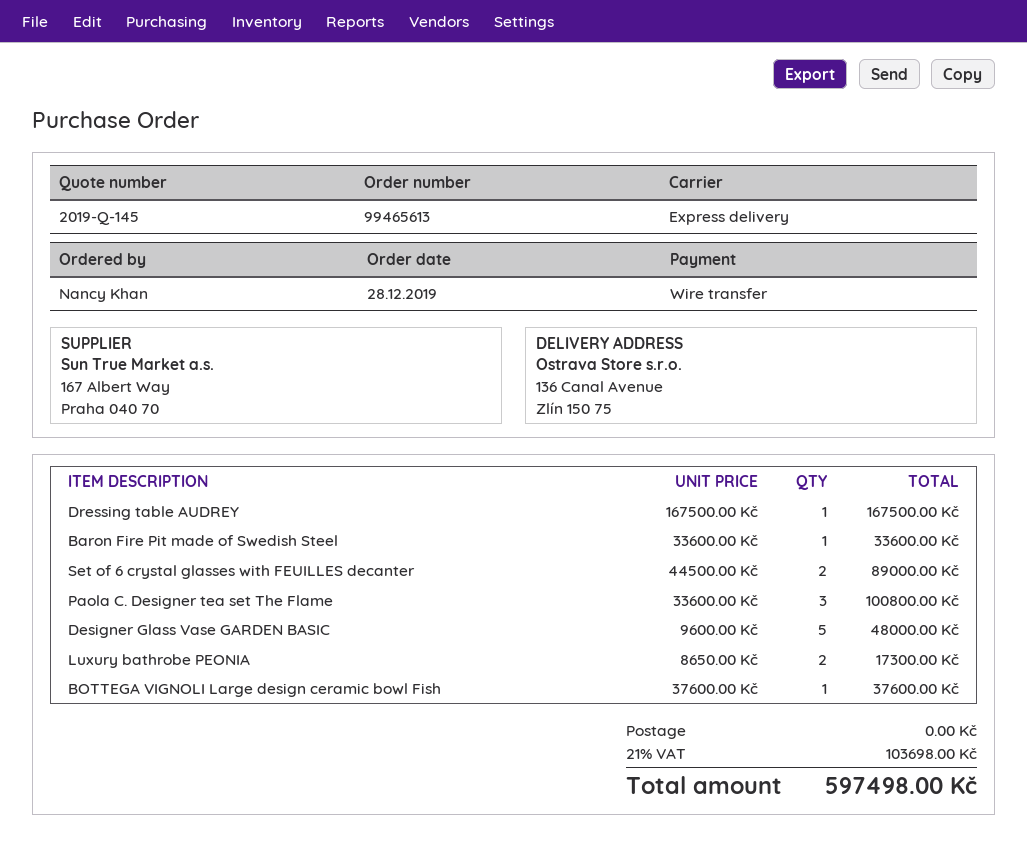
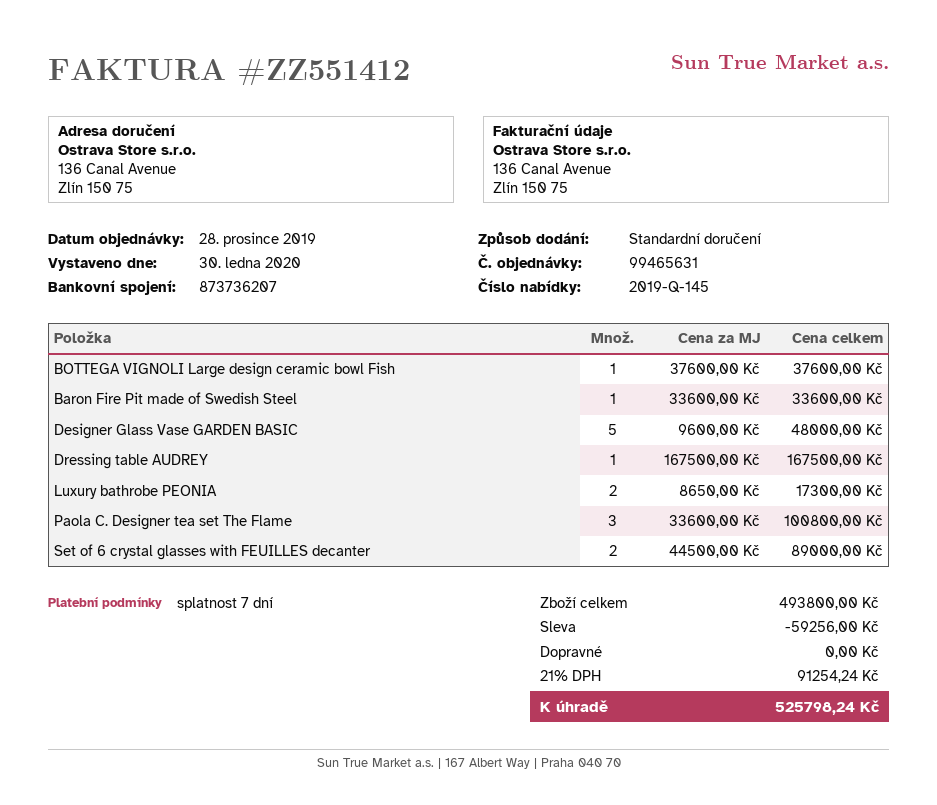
order number: 99465613 -> 99465631
shipping method: express -> standard
discount: none -> 59256.00
tax: 21% = 103698.00 -> 21% = 91254.24
total: 597498.00 -> 525798.24

